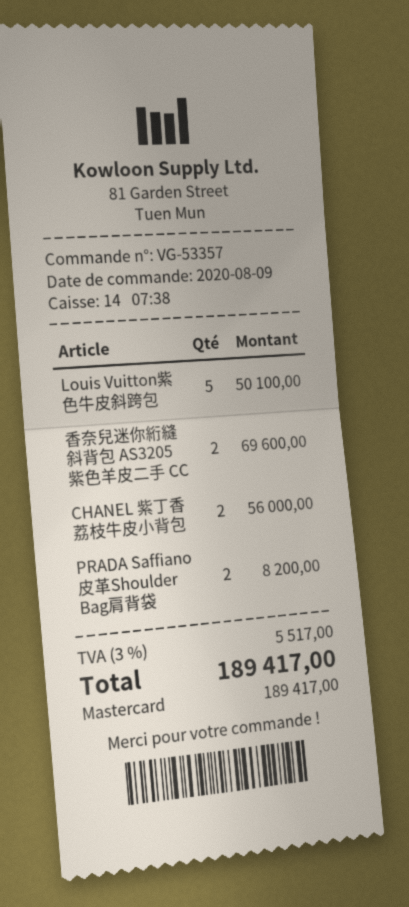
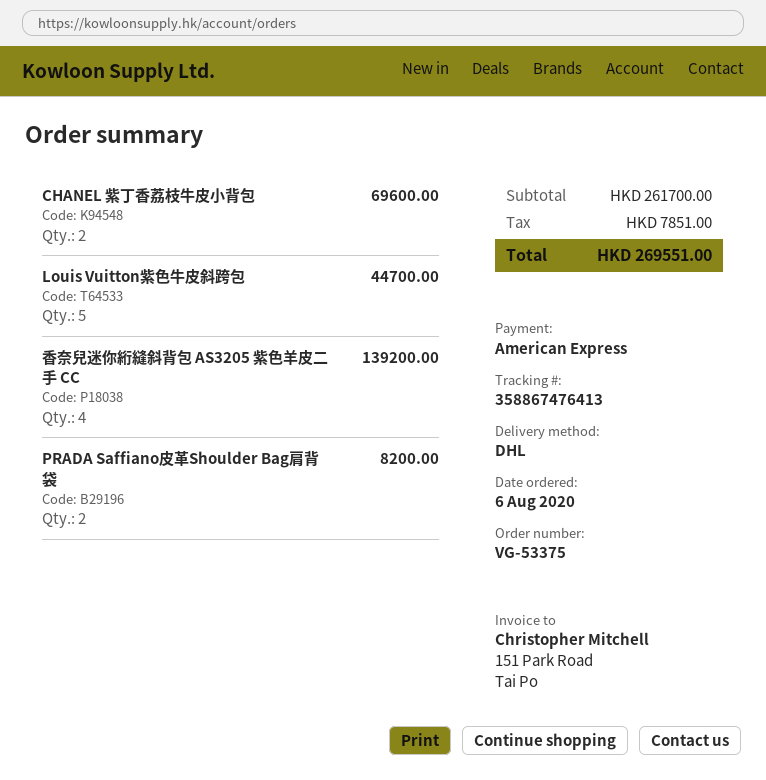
order number: VG-53357 -> VG-53375
order date: 2020-08-09 -> 2020-08-06
payment method: Mastercard -> American Express
Louis Vuitton紫色牛皮斜跨包: 5 for 50100.00 -> 5 for 44700.00
香奈兒迷你絎縫斜背包 AS3205 紫色羊皮二手 CC: 2 for 69600.00 -> 4 for 139200.00
CHANEL 紫丁香荔枝牛皮小背包: 2 for 56000.00 -> 2 for 69600.00
tax: 5517.00 -> 7851.00
total: 189417.00 -> 269551.00

